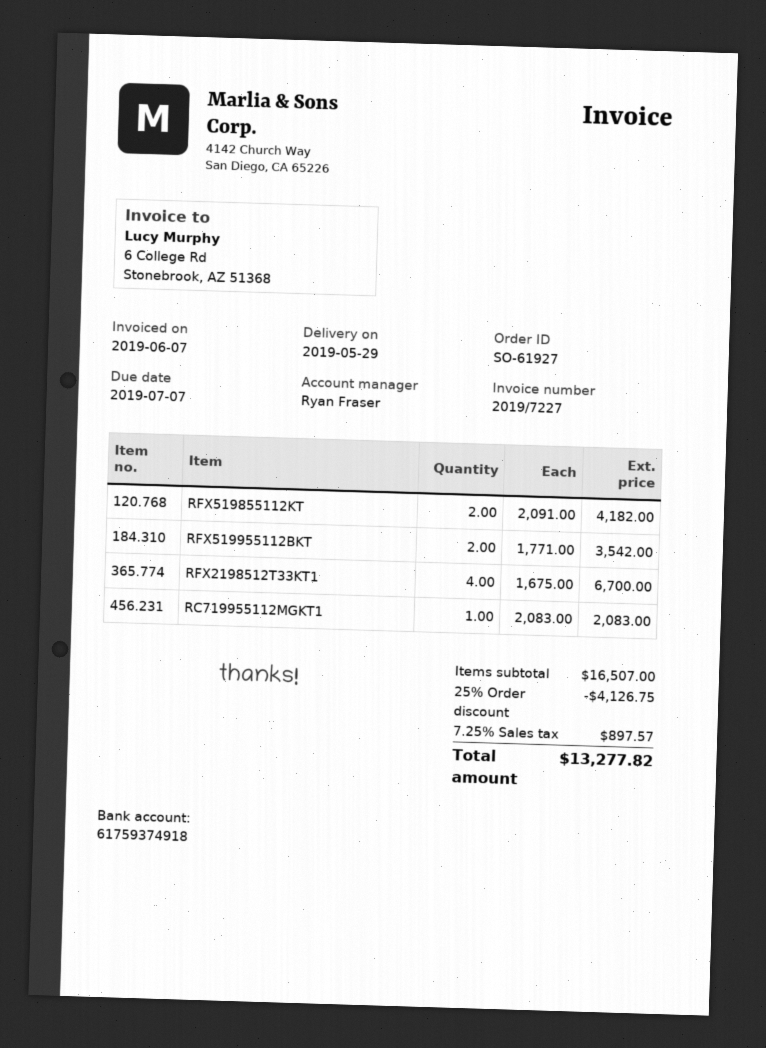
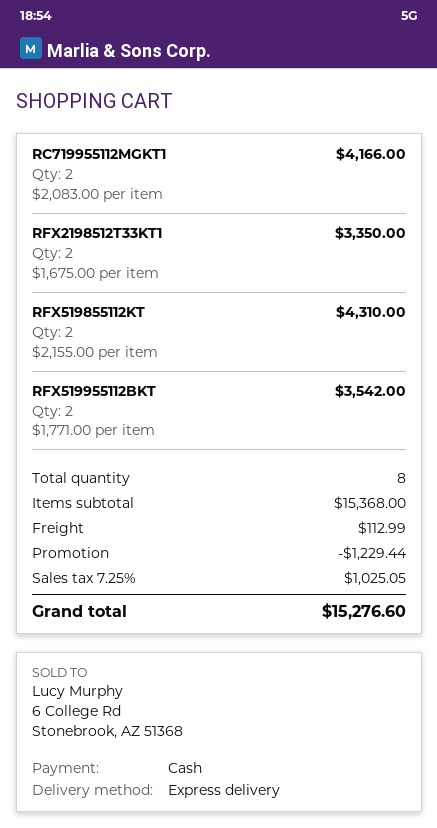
RFX519855112KT: 2 x 2091.00 = 4182.00 -> 2 x 2155.00 = 4310.00
RFX2198512T33KT1: 4 x 1675.00 = 6700.00 -> 2 x 1675.00 = 3350.00
RC719955112MGKT1: 1 x 2083.00 = 2083.00 -> 2 x 2083.00 = 4166.00
subtotal: 16507.00 -> 15368.00
discount: 4126.75 -> 1229.44
shipping: none -> 112.99
tax: 7.25% = 897.57 -> 7.25% = 1025.05
total: 13277.82 -> 15276.60

